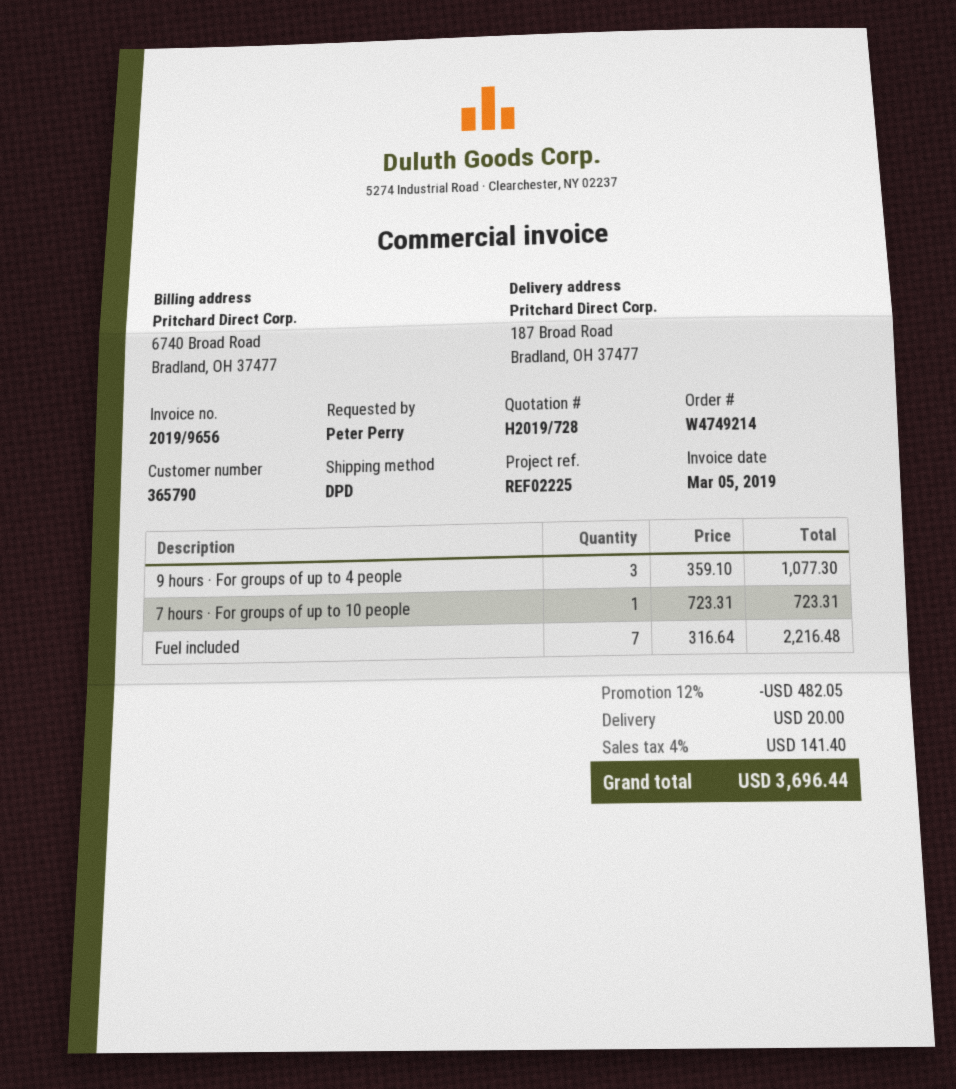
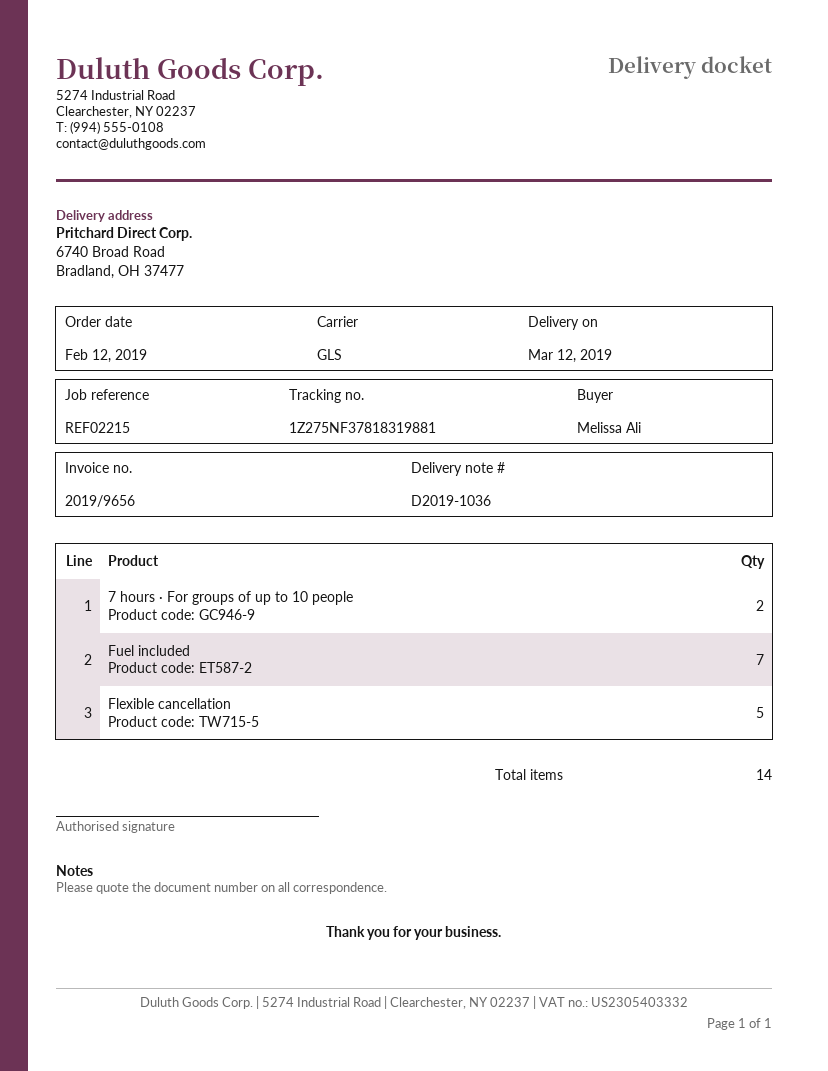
reference: REF02225 -> REF02215
ordered by: Peter Perry -> Melissa Ali
shipping method: DPD -> GLS
ship to: 187 Broad Road, Bradland, OH 37477 -> 6740 Broad Road, Bradland, OH 37477
9 hours · For groups of up to 4 people: 3 -> none
7 hours · For groups of up to 10 people: 1 -> 2
Flexible cancellation: none -> 5

